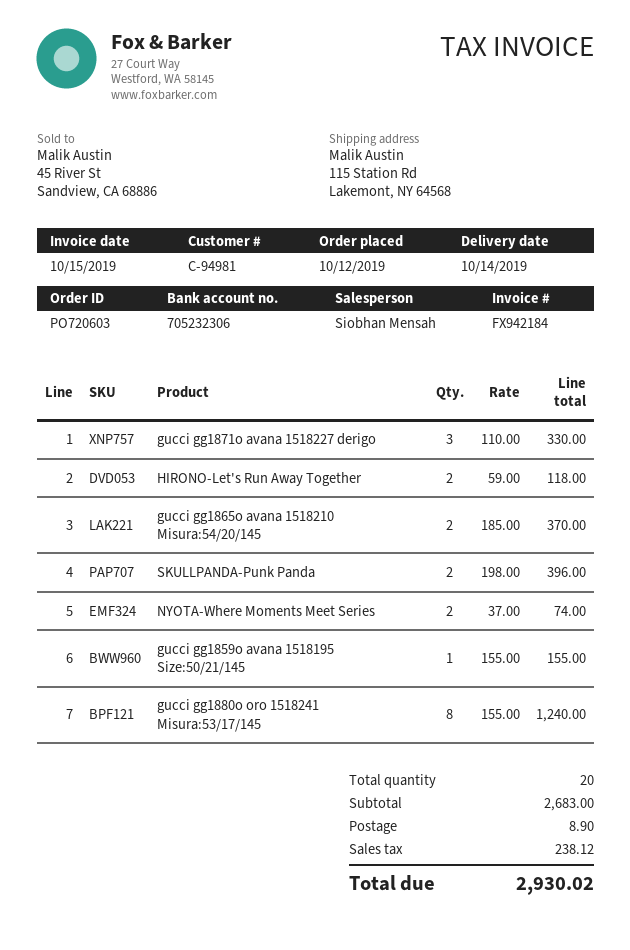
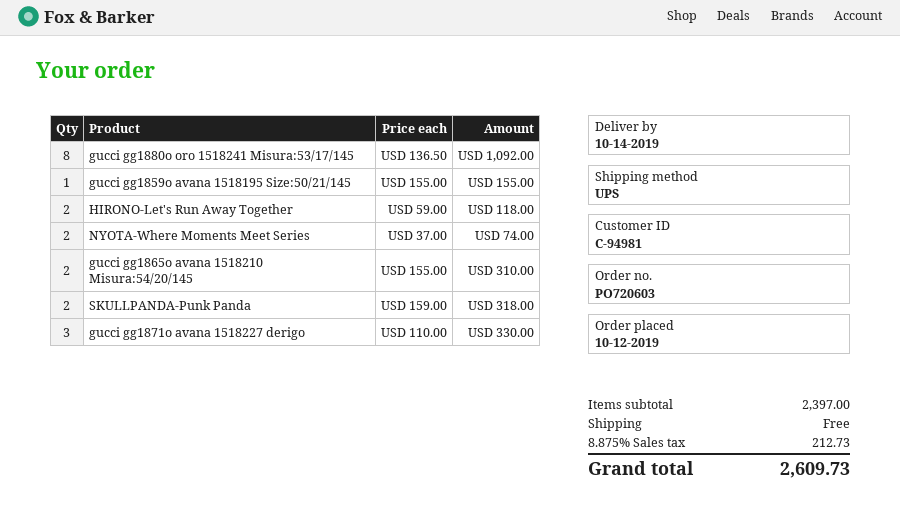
gucci gg1865o avana 1518210 Misura:54/20/145: 2 x 185.00 = 370.00 -> 2 x 155.00 = 310.00
SKULLPANDA-Punk Panda: 2 x 198.00 = 396.00 -> 2 x 159.00 = 318.00
gucci gg1880o oro 1518241 Misura:53/17/145: 8 x 155.00 = 1240.00 -> 8 x 136.50 = 1092.00
subtotal: 2683.00 -> 2397.00
shipping: 8.90 -> 0.00
tax: 238.12 -> 212.73
total: 2930.02 -> 2609.73

